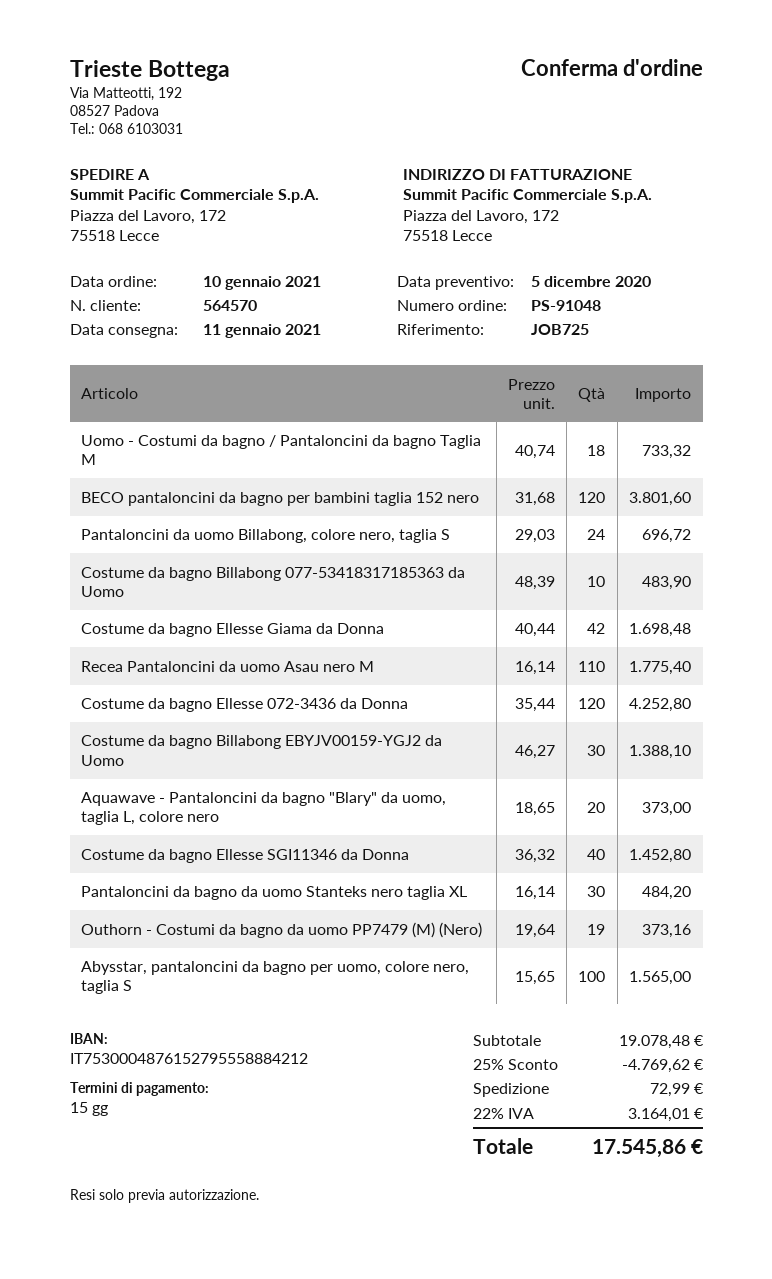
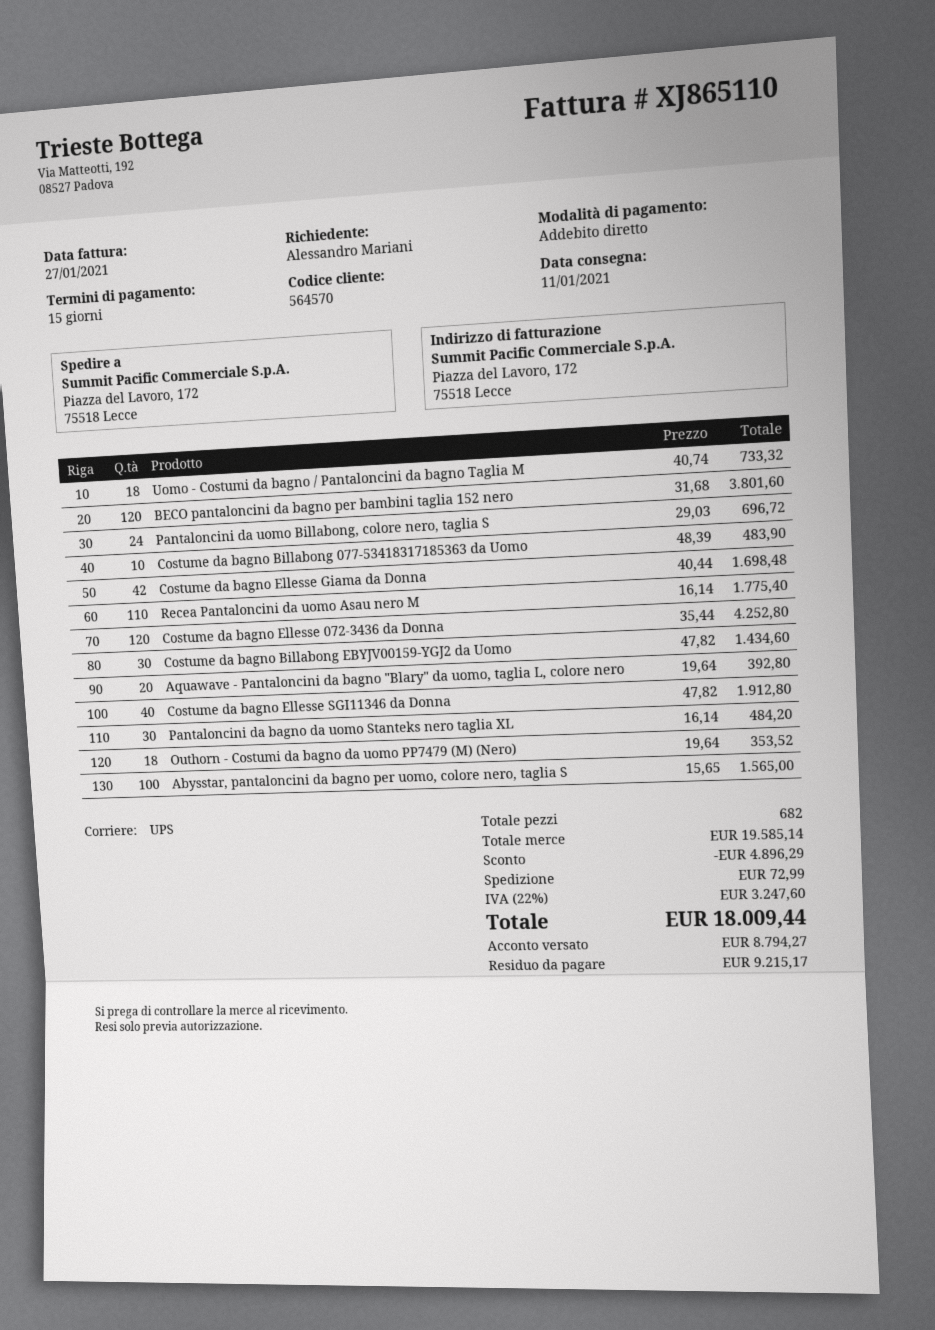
Costume da bagno Billabong EBYJV00159-YGJ2 da Uomo: 30 x 46.27 = 1388.10 -> 30 x 47.82 = 1434.60
Aquawave - Pantaloncini da bagno "Blary" da uomo, taglia L, colore nero: 20 x 18.65 = 373.00 -> 20 x 19.64 = 392.80
Costume da bagno Ellesse SGI11346 da Donna: 40 x 36.32 = 1452.80 -> 40 x 47.82 = 1912.80
Outhorn - Costumi da bagno da uomo PP7479 (M) (Nero): 19 x 19.64 = 373.16 -> 18 x 19.64 = 353.52
subtotal: 19078.48 -> 19585.14
discount: 4769.62 -> 4896.29
tax: 22% = 3164.01 -> 22% = 3247.60
total: 17545.86 -> 18009.44

